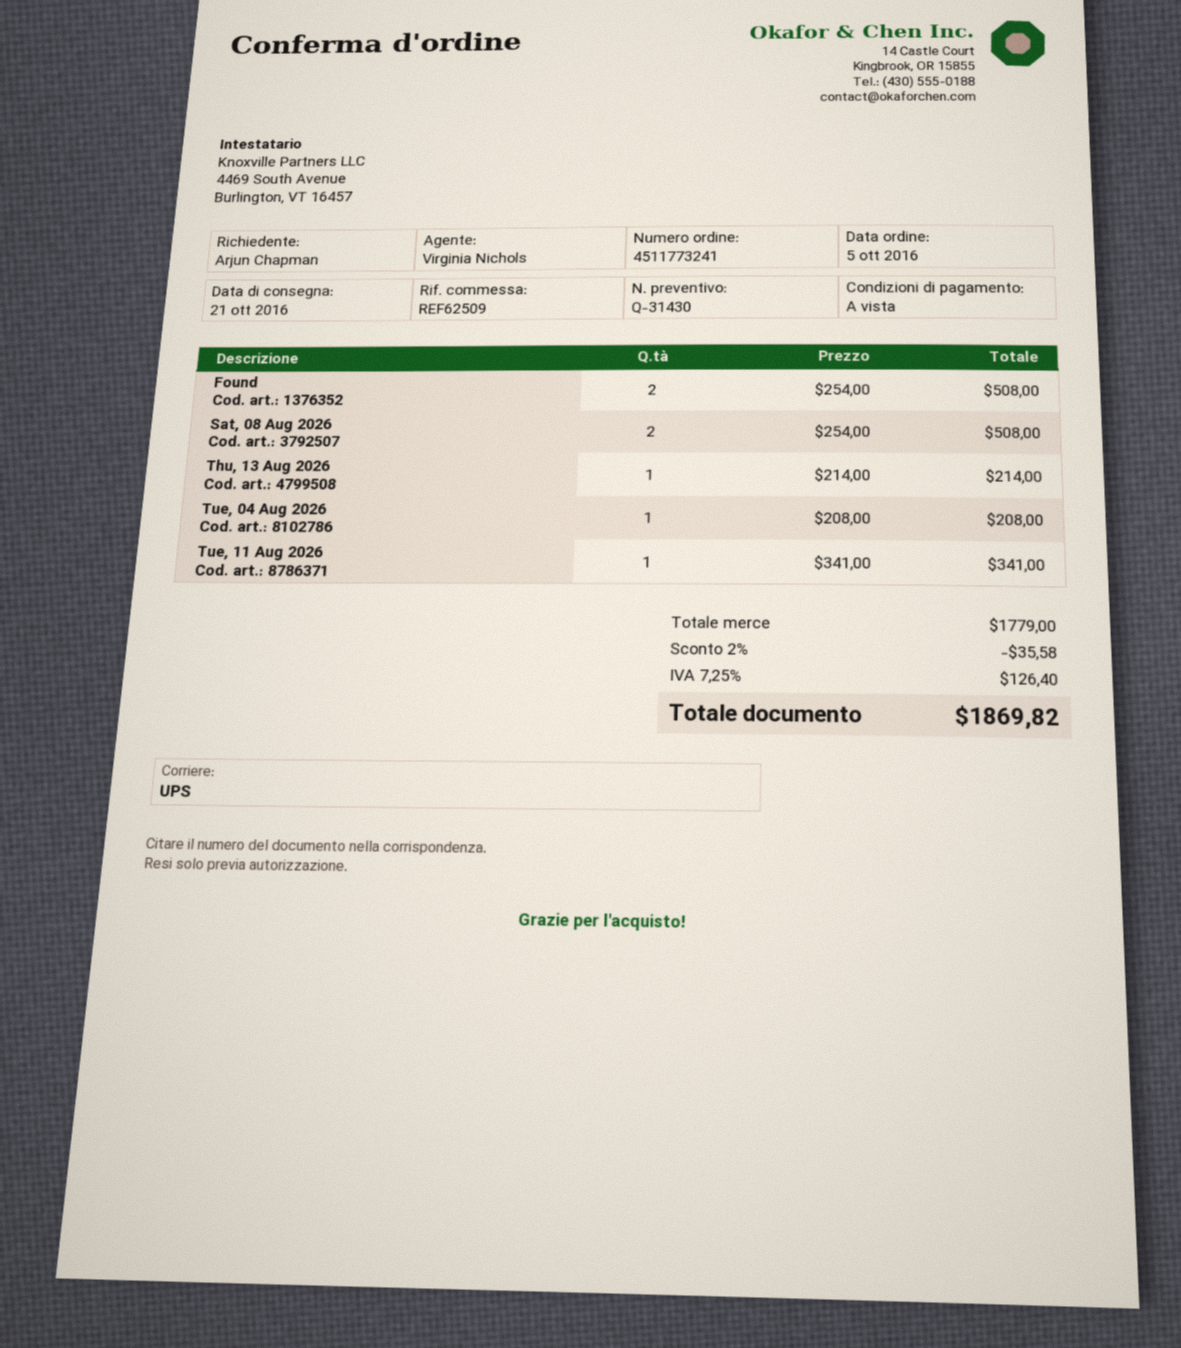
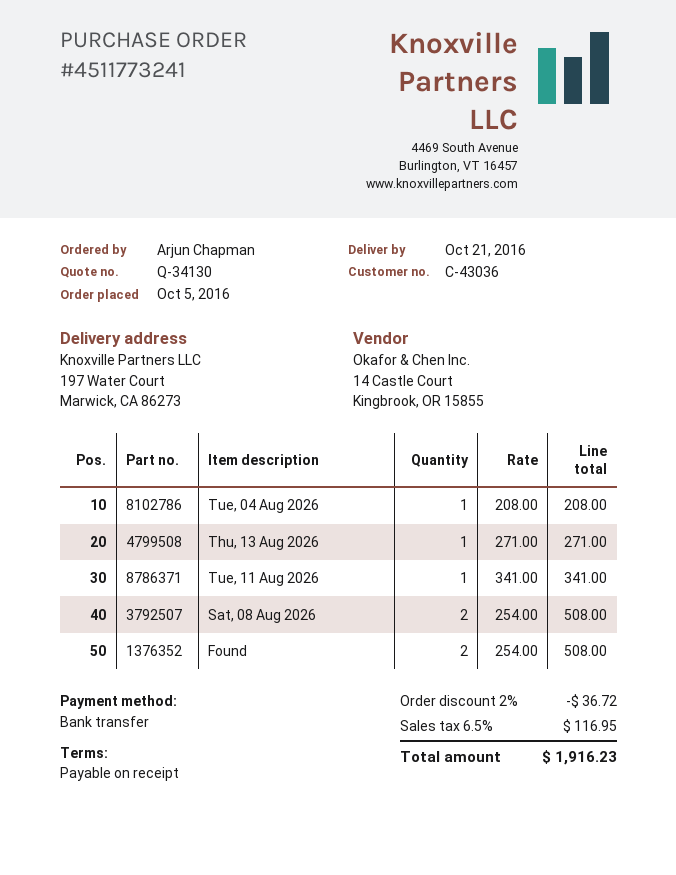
quote number: Q-31430 -> Q-34130
Thu, 13 Aug 2026: 1 x 214.00 = 214.00 -> 1 x 271.00 = 271.00
discount: 2% = 35.58 -> 2% = 36.72
tax: 7.25% = 126.40 -> 6.5% = 116.95
total: 1869.82 -> 1916.23

